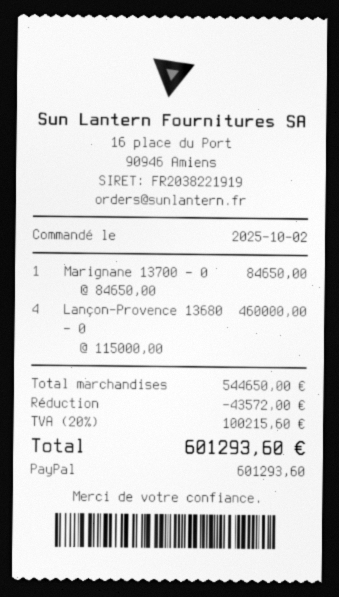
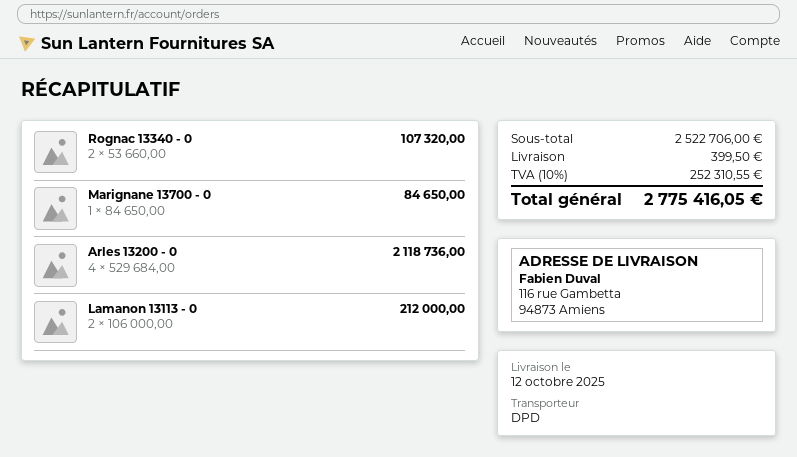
Lançon-Provence 13680 - 0: 4 x 115000.00 = 460000.00 -> none
Rognac 13340 - 0: none -> 2 x 53660.00 = 107320.00
Arles 13200 - 0: none -> 4 x 529684.00 = 2118736.00
Lamanon 13113 - 0: none -> 2 x 106000.00 = 212000.00
subtotal: 544650.00 -> 2522706.00
discount: 43572.00 -> none
shipping: none -> 399.50
tax: 20% = 100215.60 -> 10% = 252310.55
total: 601293.60 -> 2775416.05

